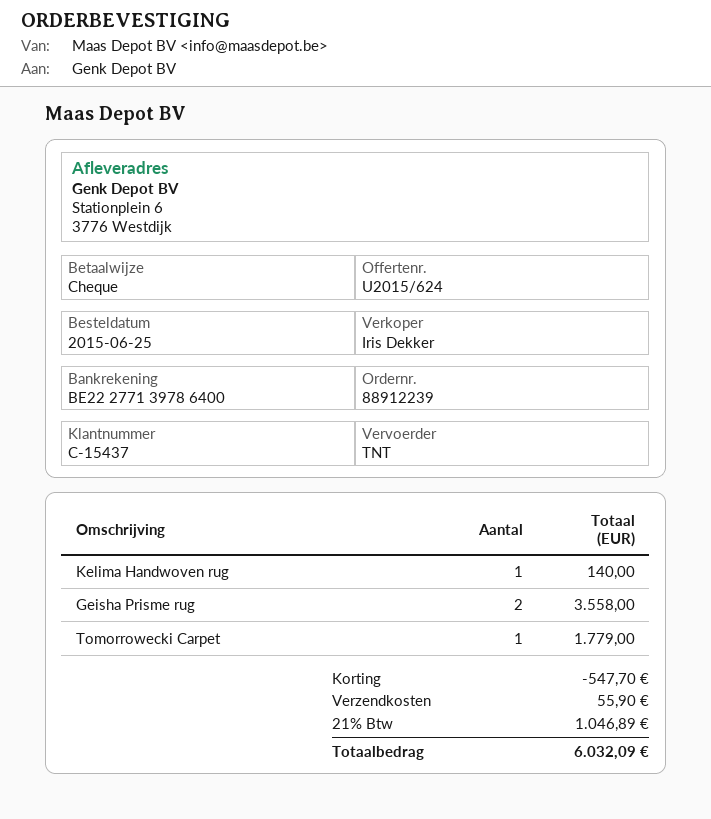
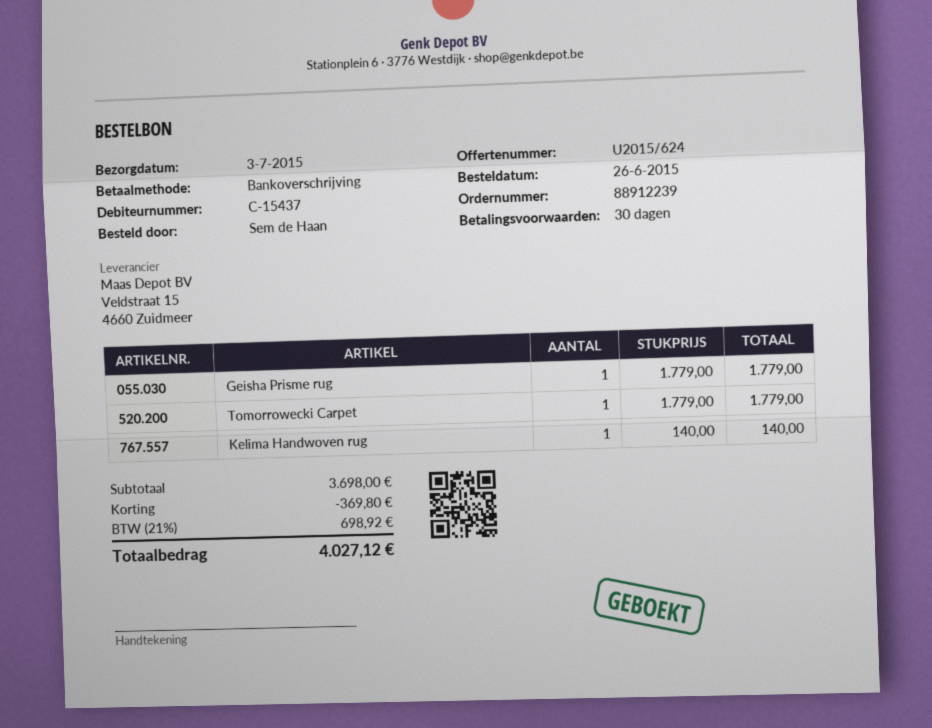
order date: 2015-06-25 -> 2015-06-26
payment method: cheque -> bank transfer
Geisha Prisme rug: 2 for 3558.00 -> 1 for 1779.00
discount: 547.70 -> 369.80
shipping: 55.90 -> none
tax: 21% = 1046.89 -> 21% = 698.92
total: 6032.09 -> 4027.12

